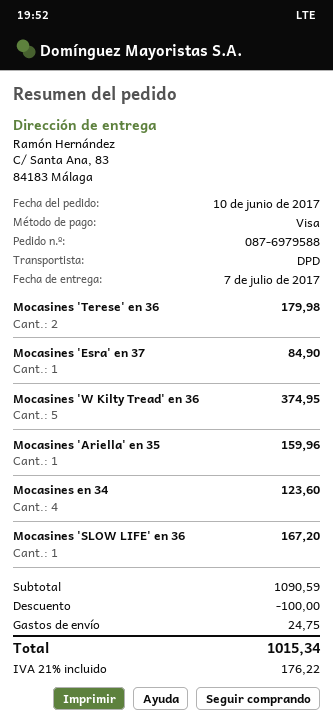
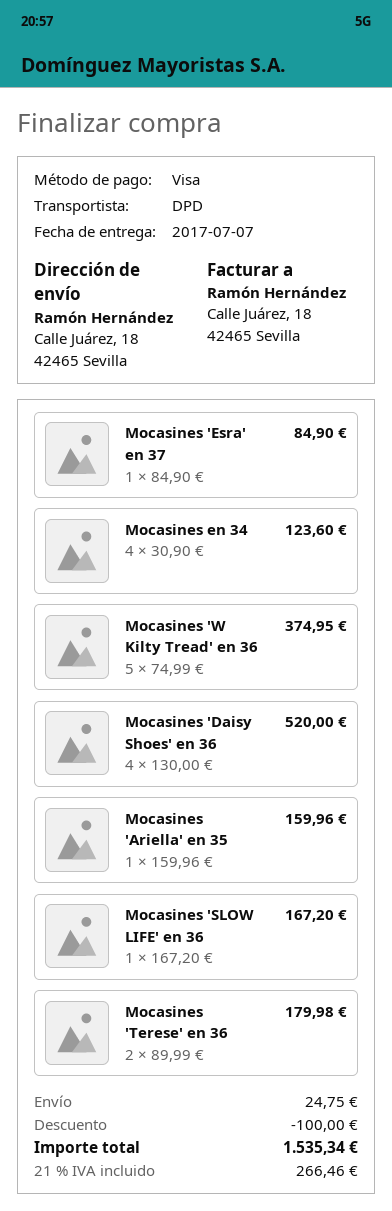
ship to: C/ Santa Ana, 83, 84183 Málaga -> Calle Juárez, 18, 42465 Sevilla
Mocasines 'Daisy Shoes' en 36: none -> 4 for 520.00
tax: 21% = 176.22 -> 21% = 266.46
total: 1015.34 -> 1535.34

